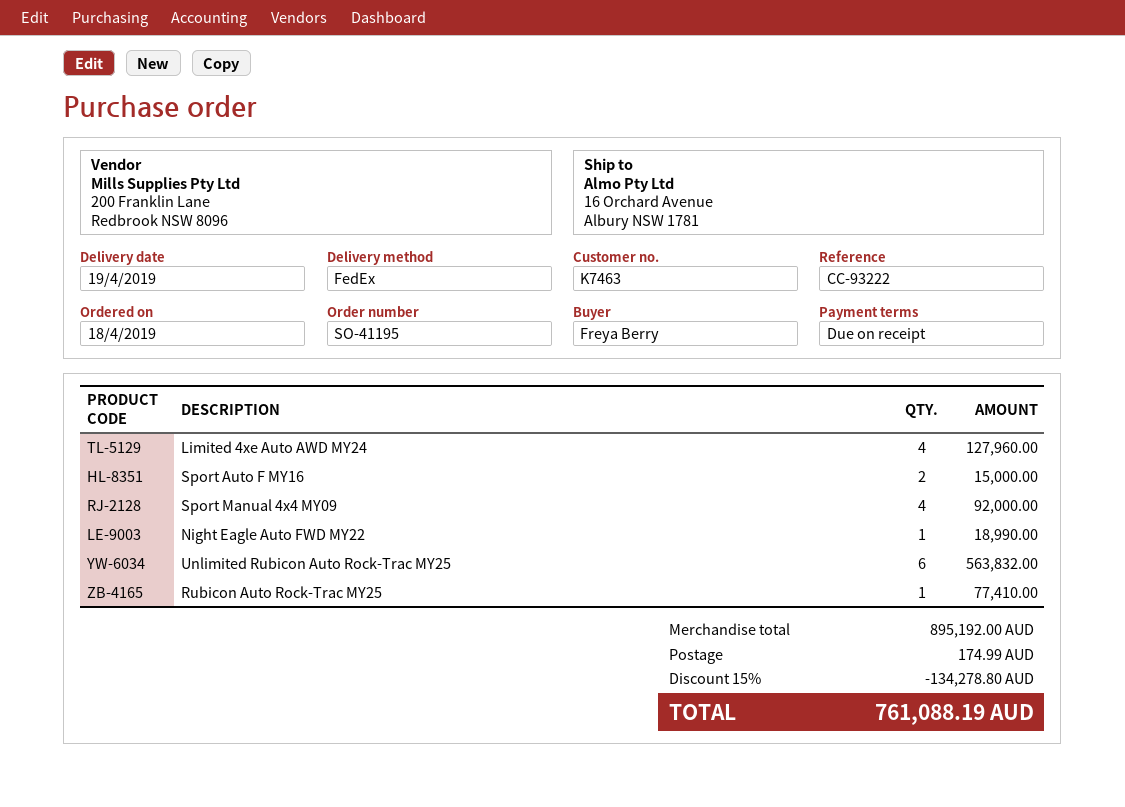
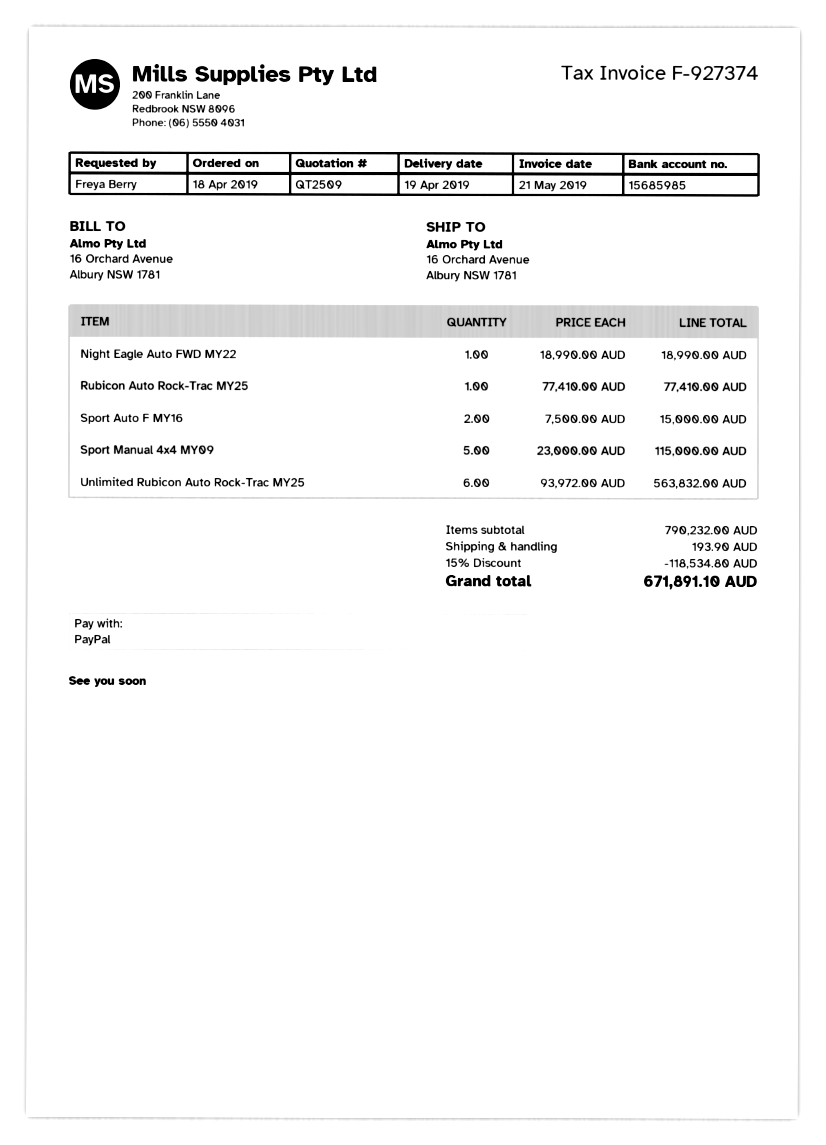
Limited 4xe Auto AWD MY24: 4 for 127960.00 -> none
Sport Manual 4x4 MY09: 4 for 92000.00 -> 5 for 115000.00
subtotal: 895192.00 -> 790232.00
discount: 15% = 134278.80 -> 15% = 118534.80
shipping: 174.99 -> 193.90
total: 761088.19 -> 671891.10

